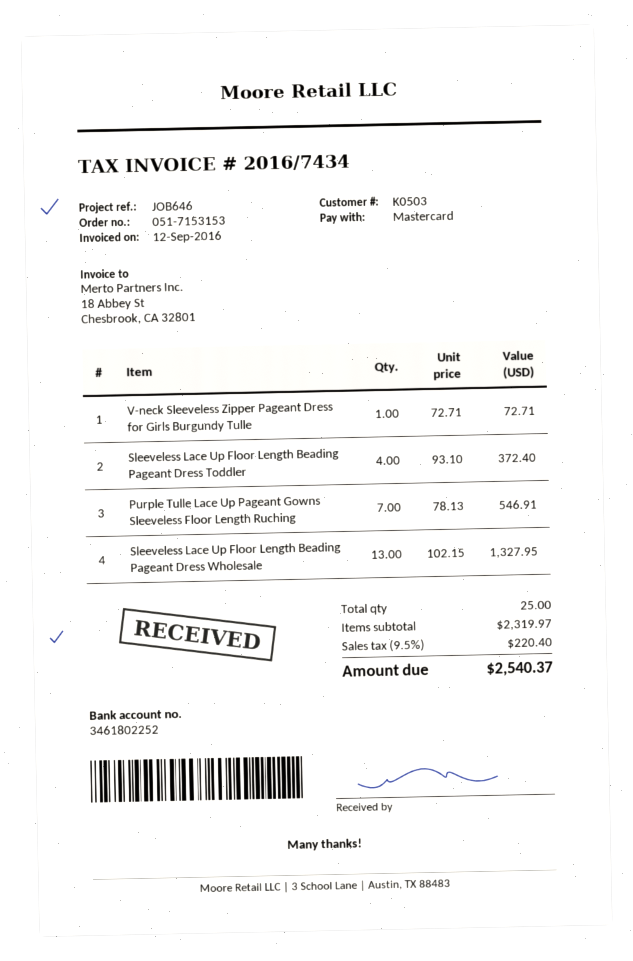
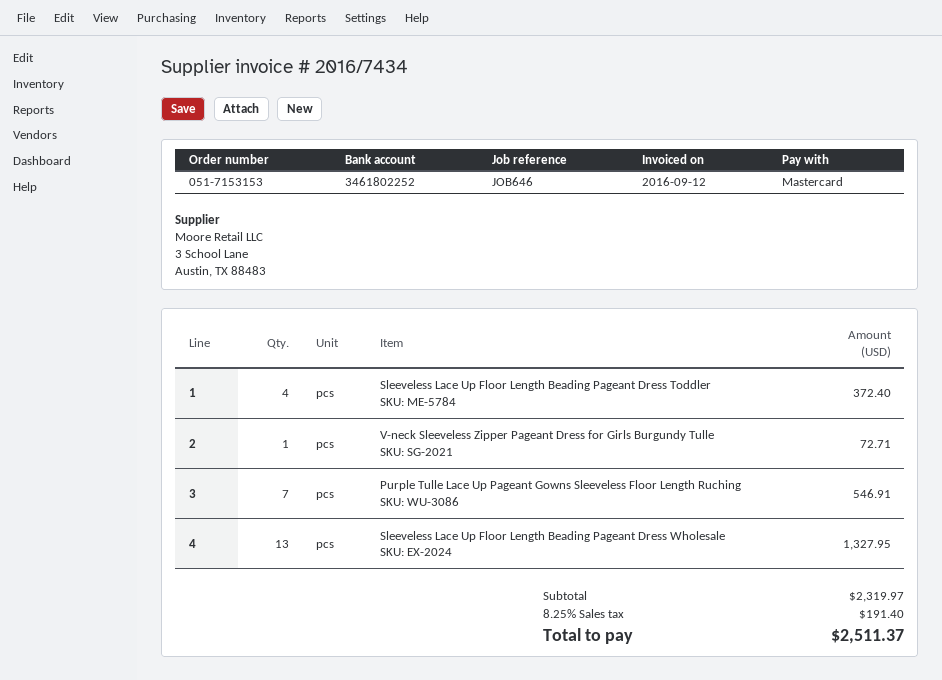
tax: 9.5% = 220.40 -> 8.25% = 191.40
total: 2540.37 -> 2511.37

